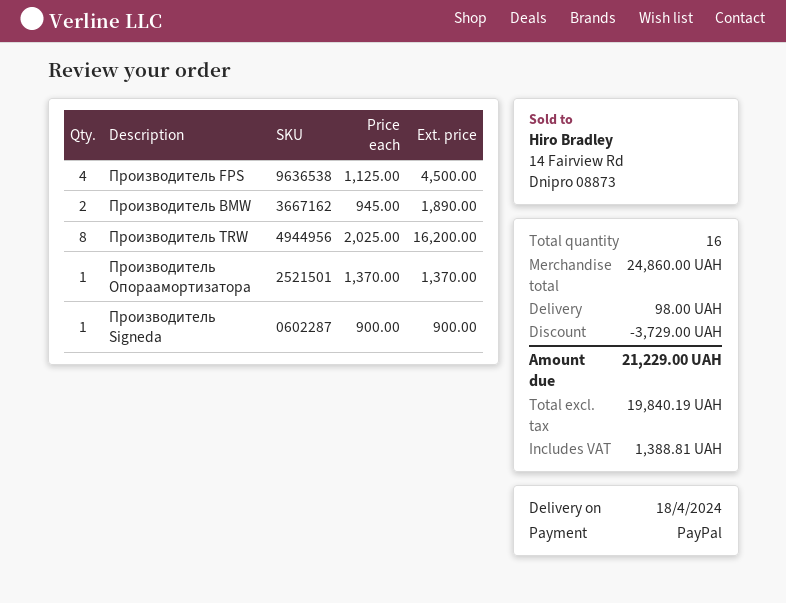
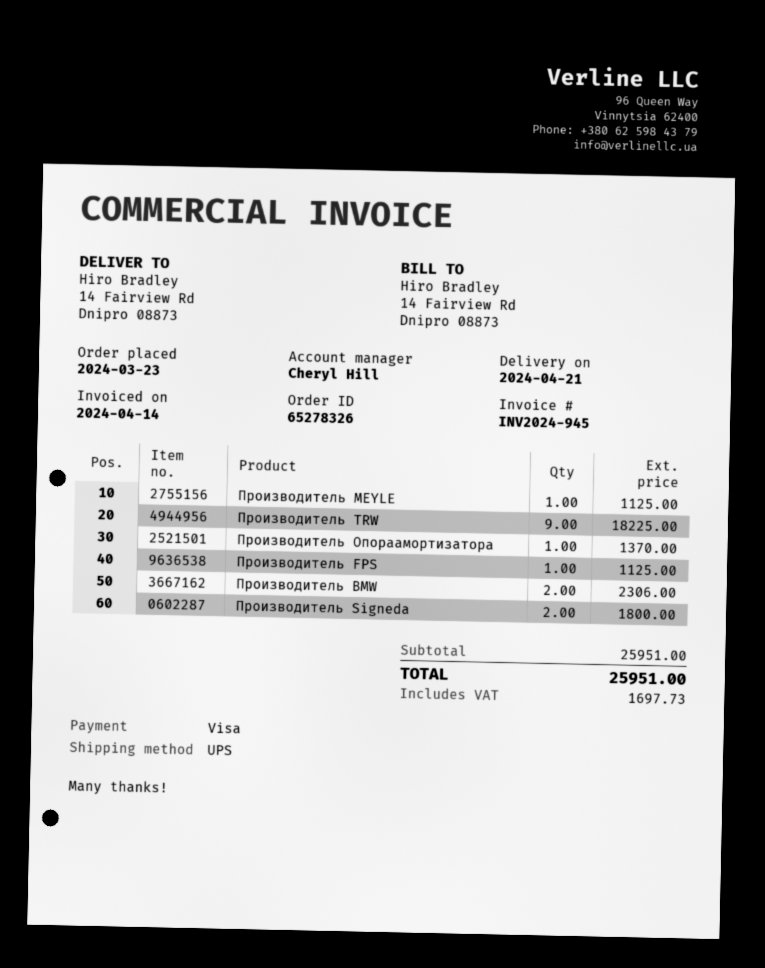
delivery date: 2024-04-18 -> 2024-04-21
payment method: PayPal -> Visa
Производитель FPS: 4 for 4500.00 -> 1 for 1125.00
Производитель BMW: 2 for 1890.00 -> 2 for 2306.00
Производитель TRW: 8 for 16200.00 -> 9 for 18225.00
Производитель Signeda: 1 for 900.00 -> 2 for 1800.00
Производитель MEYLE: none -> 1 for 1125.00
subtotal: 24860.00 -> 25951.00
discount: 3729.00 -> none
shipping: 98.00 -> none
tax: 1388.81 -> 1697.73
total: 21229.00 -> 25951.00

